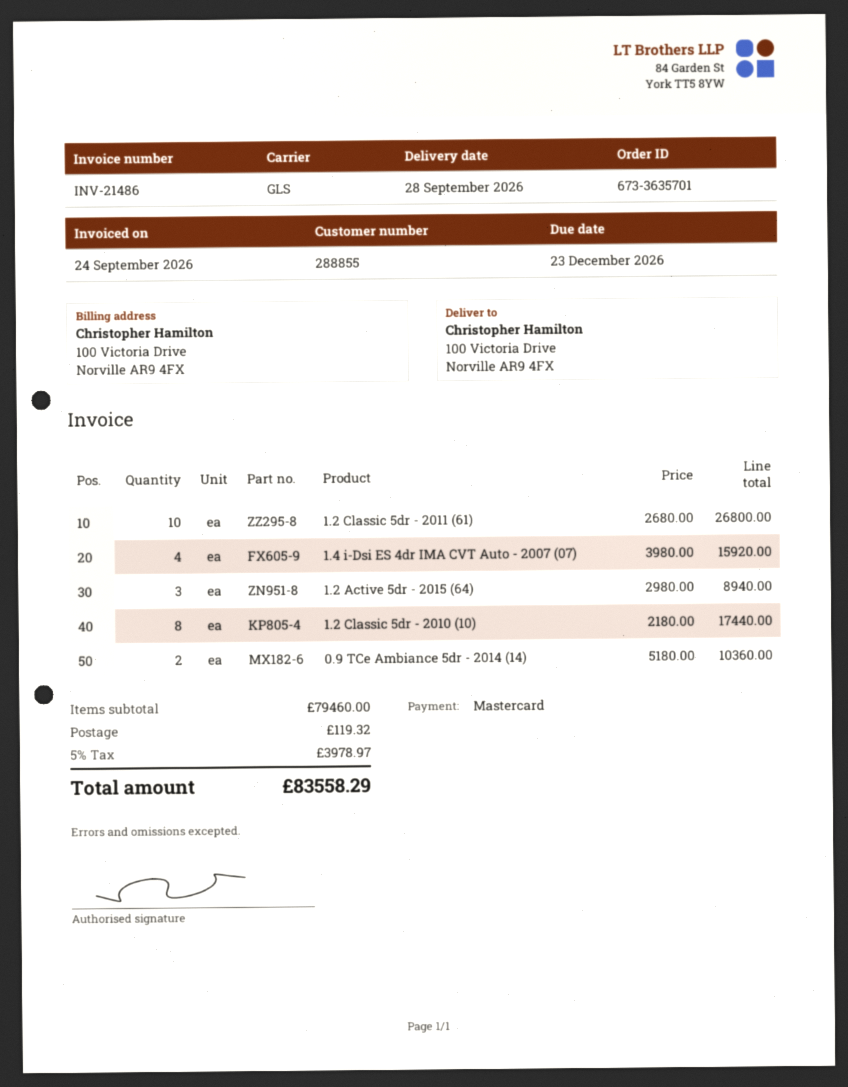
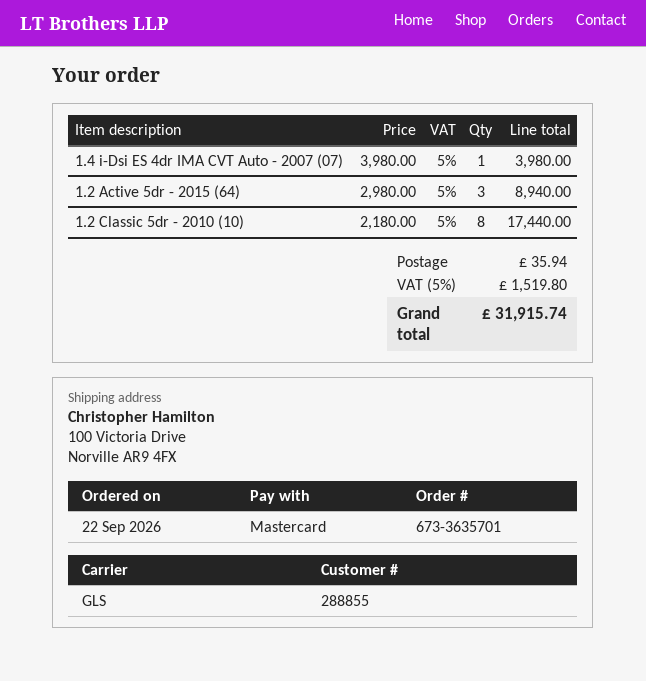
1.2 Classic 5dr - 2011 (61): 10 x 2680.00 = 26800.00 -> none
1.4 i-Dsi ES 4dr IMA CVT Auto - 2007 (07): 4 x 3980.00 = 15920.00 -> 1 x 3980.00 = 3980.00
0.9 TCe Ambiance 5dr - 2014 (14): 2 x 5180.00 = 10360.00 -> none
shipping: 119.32 -> 35.94
tax: 5% = 3978.97 -> 5% = 1519.80
total: 83558.29 -> 31915.74

